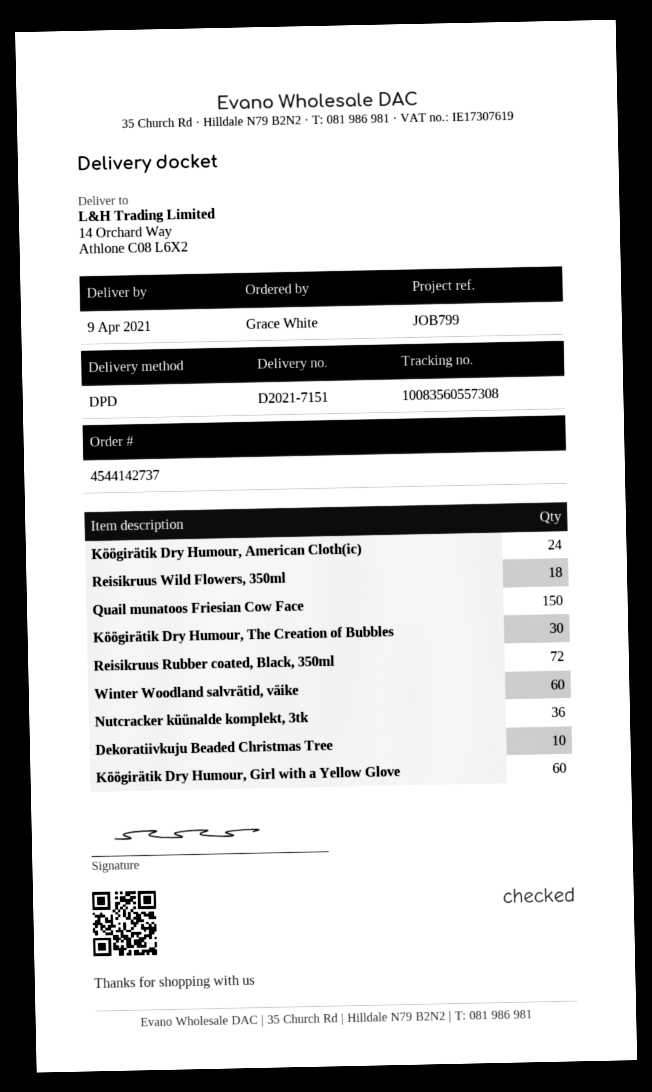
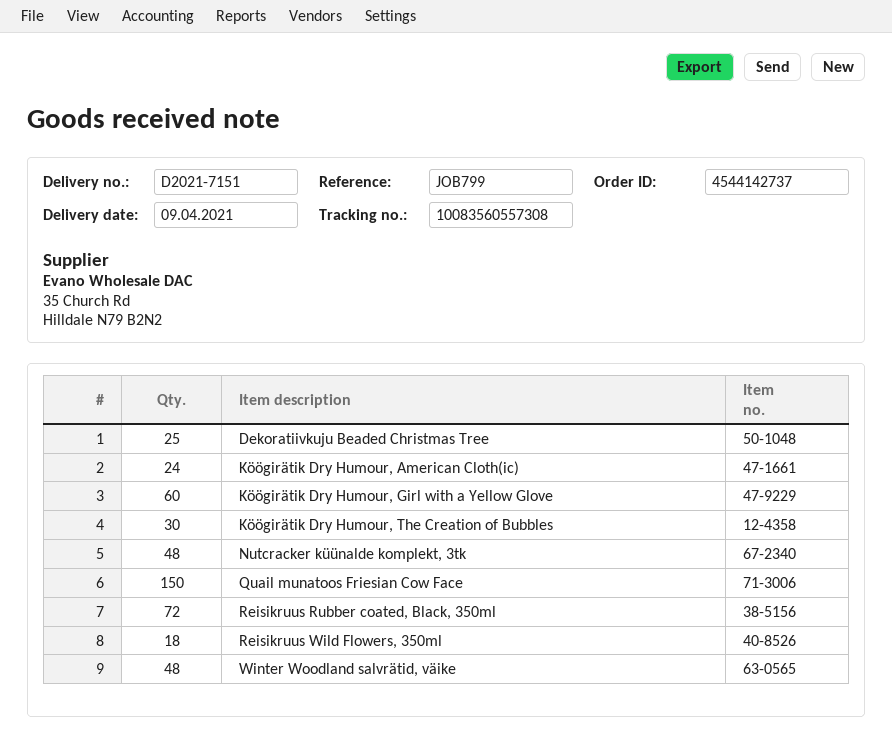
Winter Woodland salvrätid, väike: 60 -> 48
Nutcracker küünalde komplekt, 3tk: 36 -> 48
Dekoratiivkuju Beaded Christmas Tree: 10 -> 25

